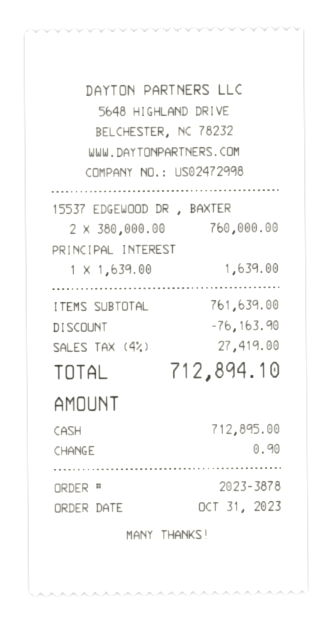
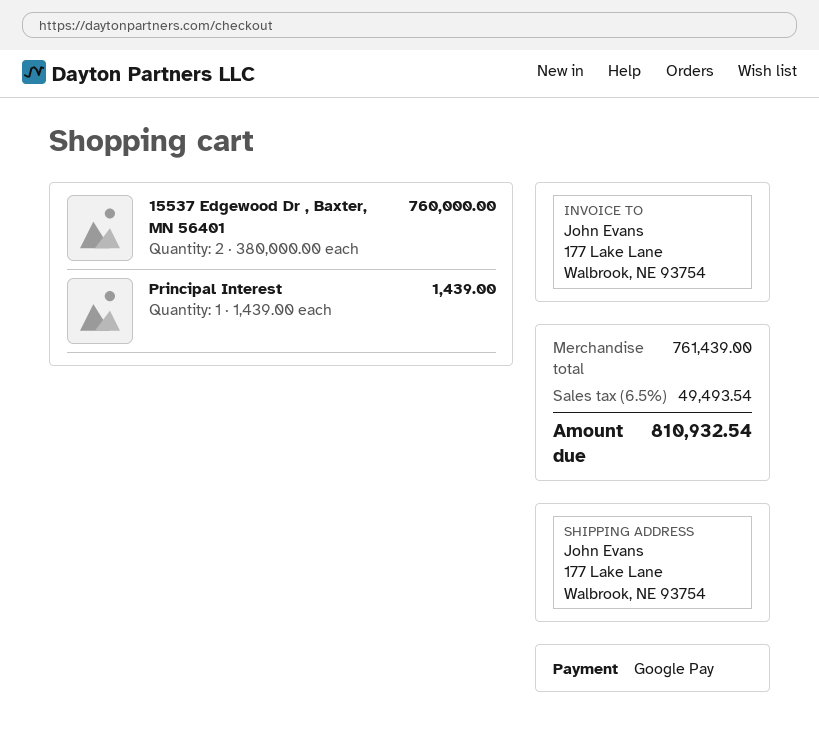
payment method: cash -> Google Pay
PRINCIPAL INTEREST: 1 x 1639.00 = 1639.00 -> 1 x 1439.00 = 1439.00
subtotal: 761639.00 -> 761439.00
discount: 76163.90 -> none
tax: 4% = 27419.00 -> 6.5% = 49493.54
total: 712894.10 -> 810932.54

